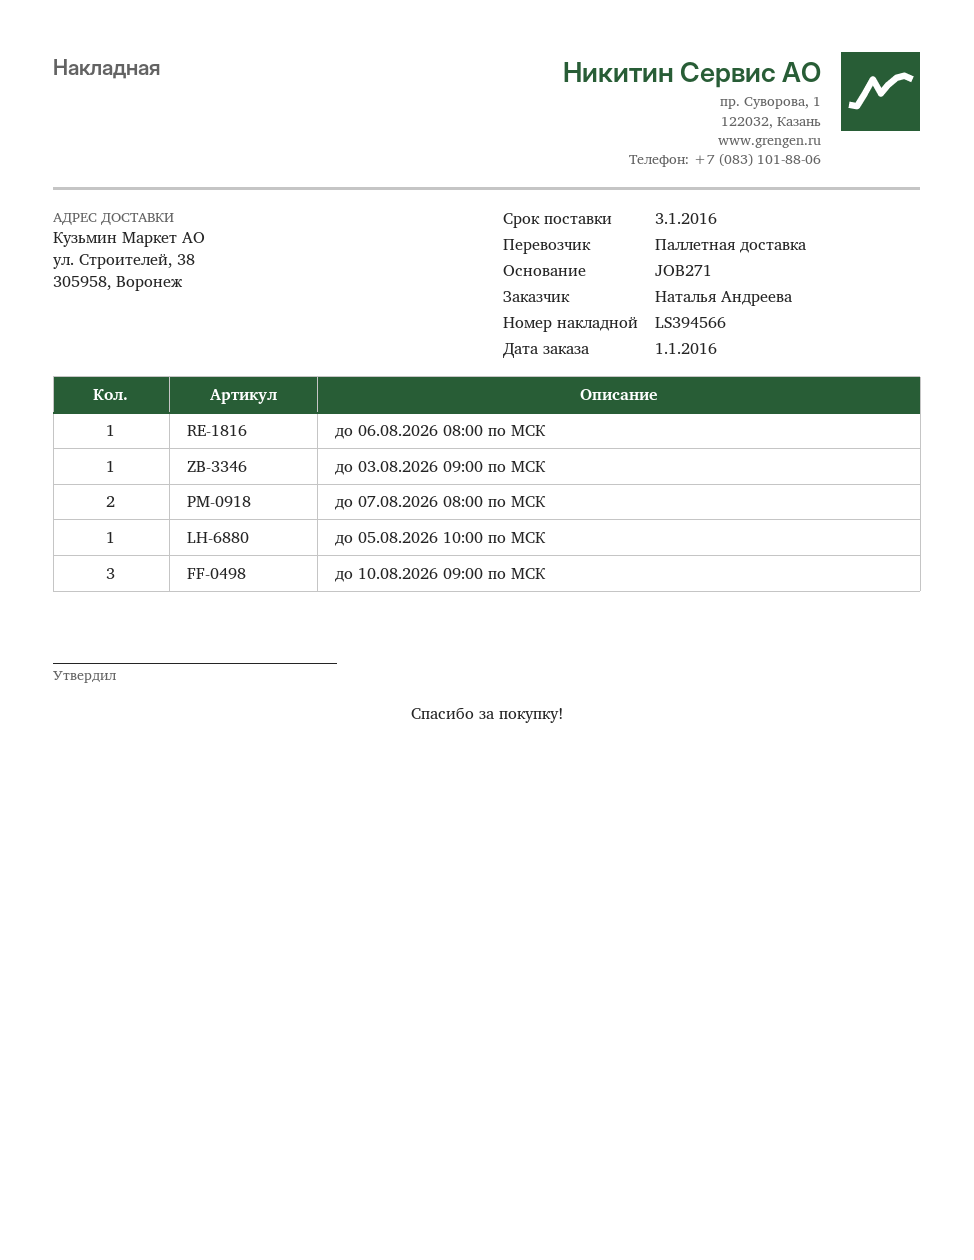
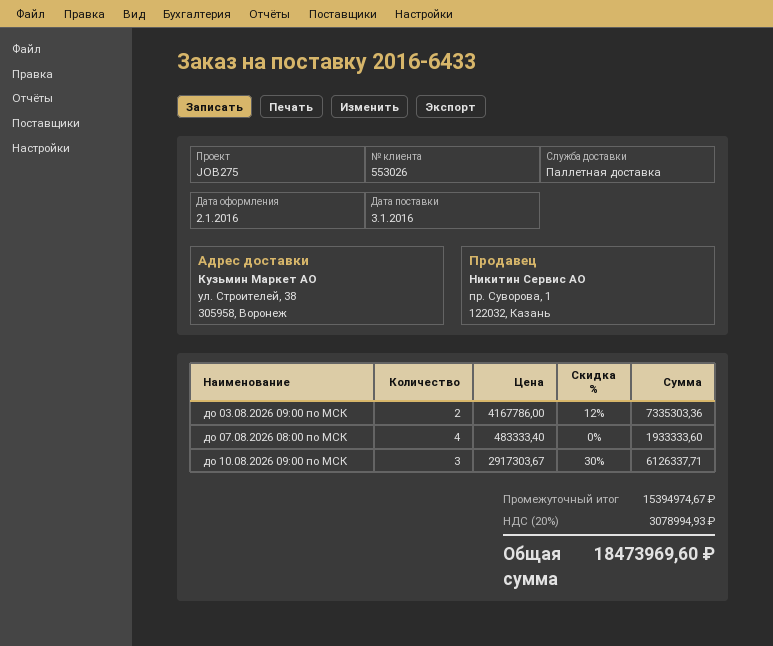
order date: 2016-01-01 -> 2016-01-02
reference: JOB271 -> JOB275
до 06.08.2026 08:00 по МСК: 1 -> none
до 03.08.2026 09:00 по МСК: 1 -> 2
до 07.08.2026 08:00 по МСК: 2 -> 4
до 05.08.2026 10:00 по МСК: 1 -> none

